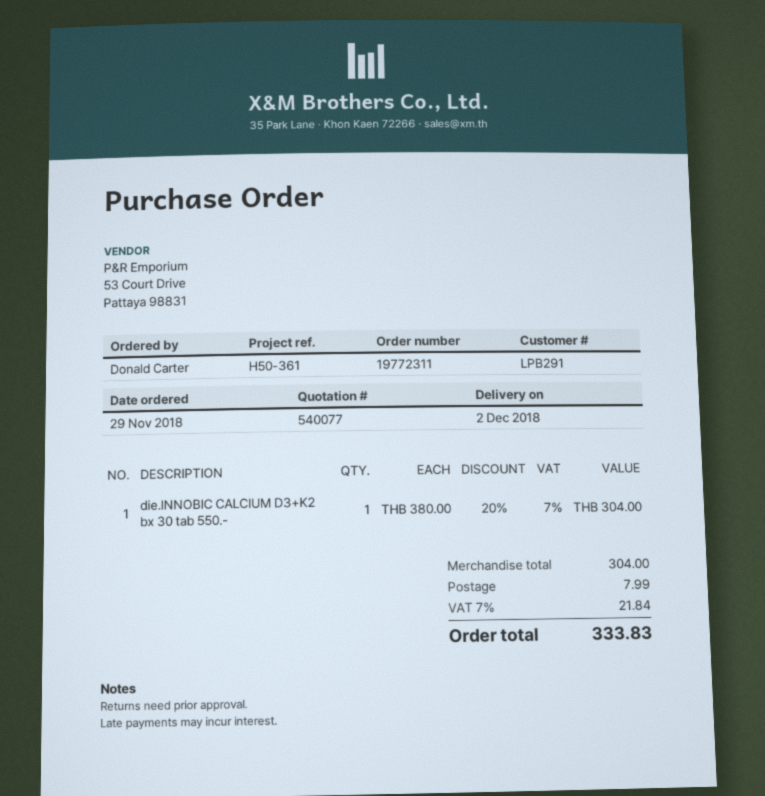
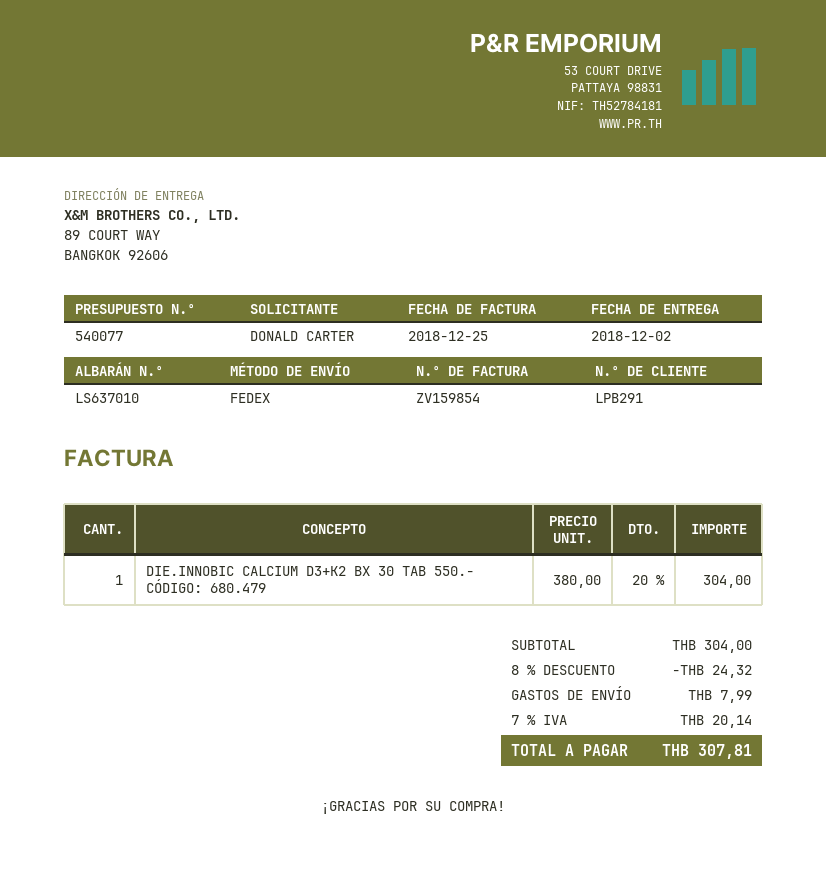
discount: none -> 8% = 24.32
tax: 7% = 21.84 -> 7% = 20.14
total: 333.83 -> 307.81

